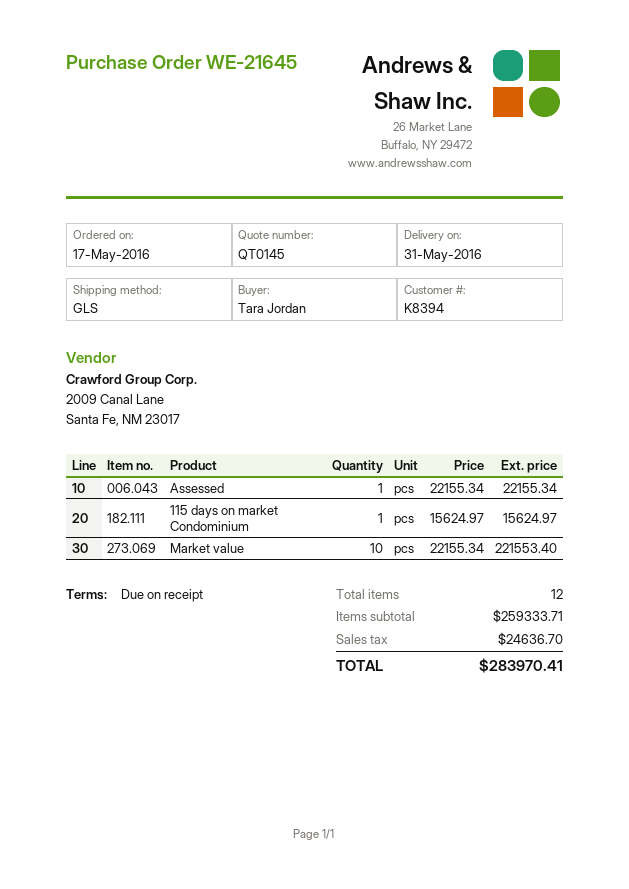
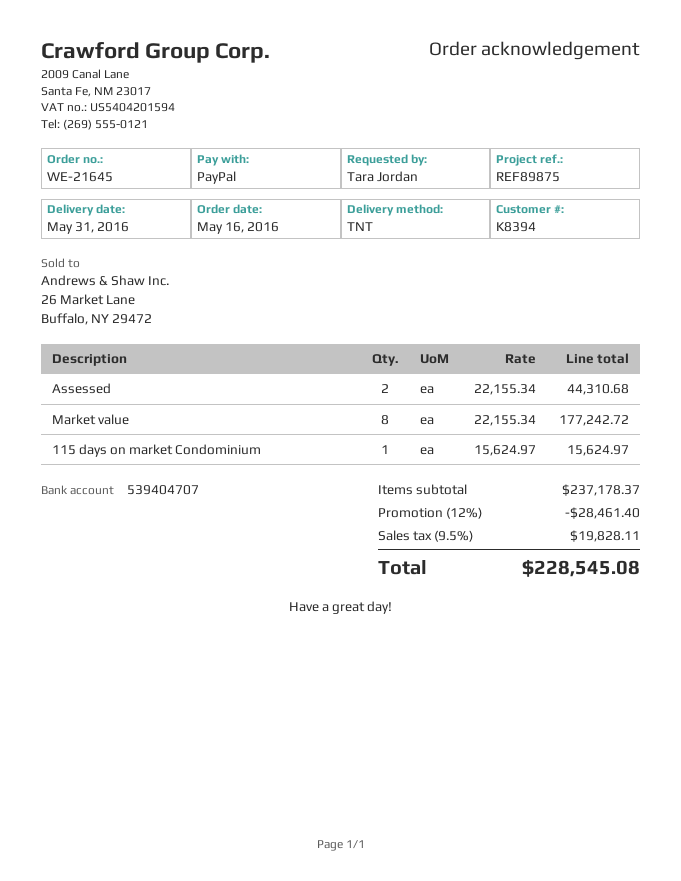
order date: 2016-05-17 -> 2016-05-16
shipping method: GLS -> TNT
Assessed: 1 x 22155.34 = 22155.34 -> 2 x 22155.34 = 44310.68
Market value: 10 x 22155.34 = 221553.40 -> 8 x 22155.34 = 177242.72
subtotal: 259333.71 -> 237178.37
discount: none -> 12% = 28461.40
tax: 24636.70 -> 19828.11
total: 283970.41 -> 228545.08

